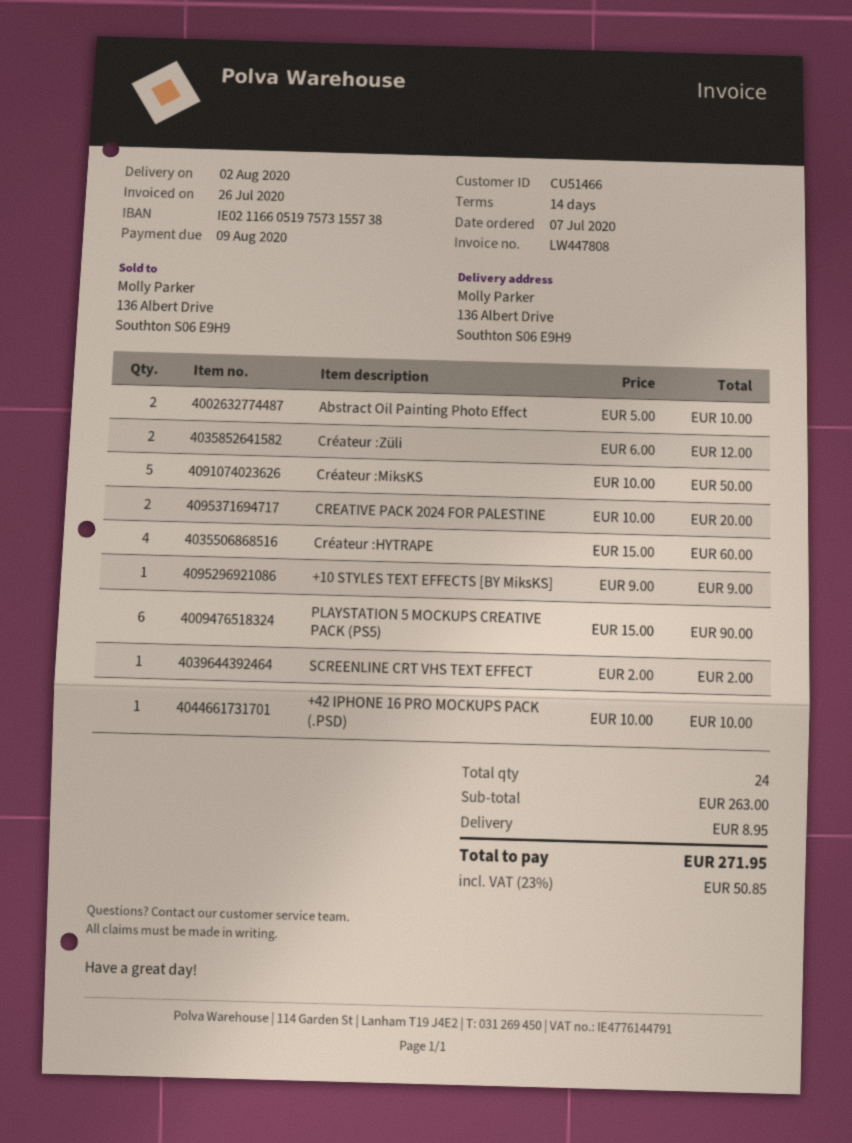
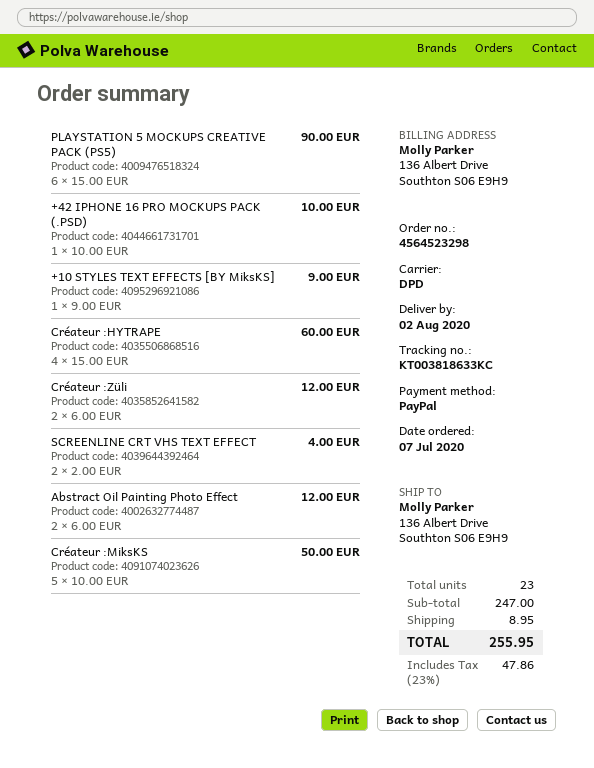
Abstract Oil Painting Photo Effect: 2 x 5.00 = 10.00 -> 2 x 6.00 = 12.00
CREATIVE PACK 2024 FOR PALESTINE: 2 x 10.00 = 20.00 -> none
SCREENLINE CRT VHS TEXT EFFECT: 1 x 2.00 = 2.00 -> 2 x 2.00 = 4.00
total quantity: 24 -> 23
subtotal: 263.00 -> 247.00
tax: 23% = 50.85 -> 23% = 47.86
total: 271.95 -> 255.95

